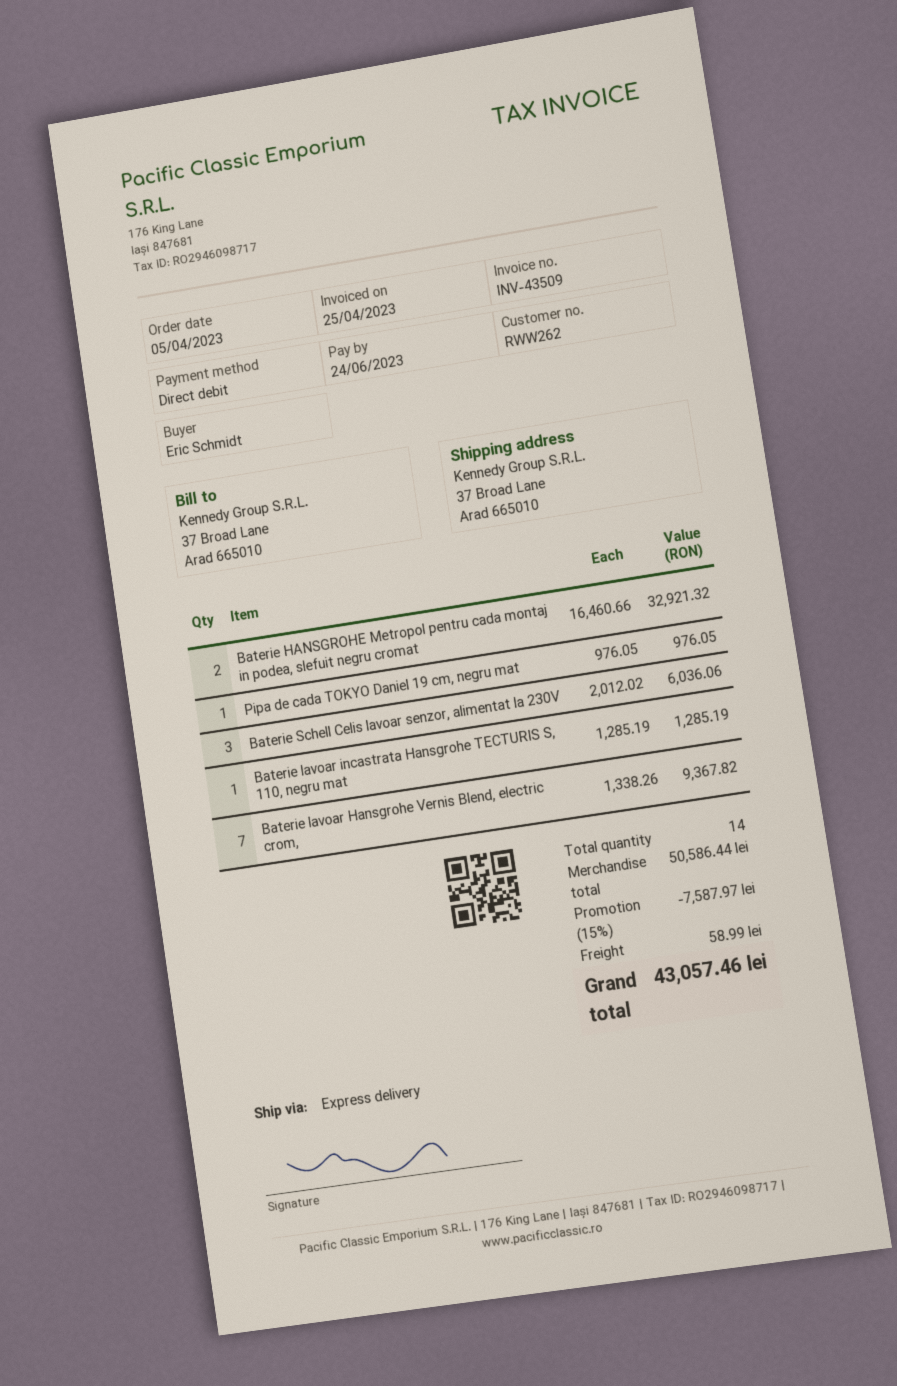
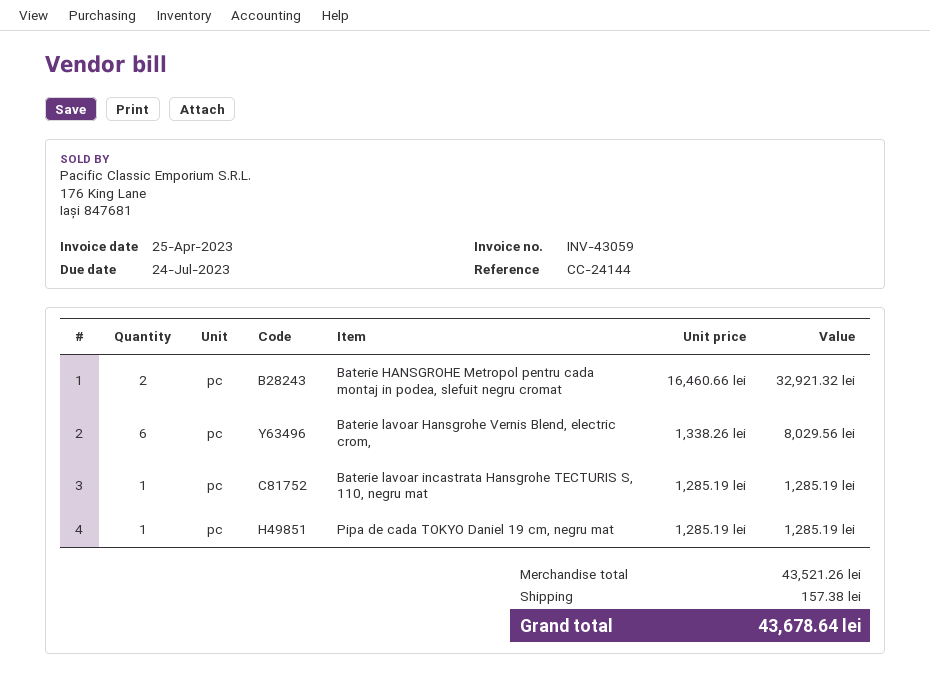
invoice number: INV-43509 -> INV-43059
due date: 2023-06-24 -> 2023-07-24
Pipa de cada TOKYO Daniel 19 cm, negru mat: 1 x 976.05 = 976.05 -> 1 x 1285.19 = 1285.19
Baterie Schell Celis lavoar senzor, alimentat la 230V: 3 x 2012.02 = 6036.06 -> none
Baterie lavoar Hansgrohe Vernis Blend, electric crom,: 7 x 1338.26 = 9367.82 -> 6 x 1338.26 = 8029.56
subtotal: 50586.44 -> 43521.26
discount: 15% = 7587.97 -> none
shipping: 58.99 -> 157.38
total: 43057.46 -> 43678.64

